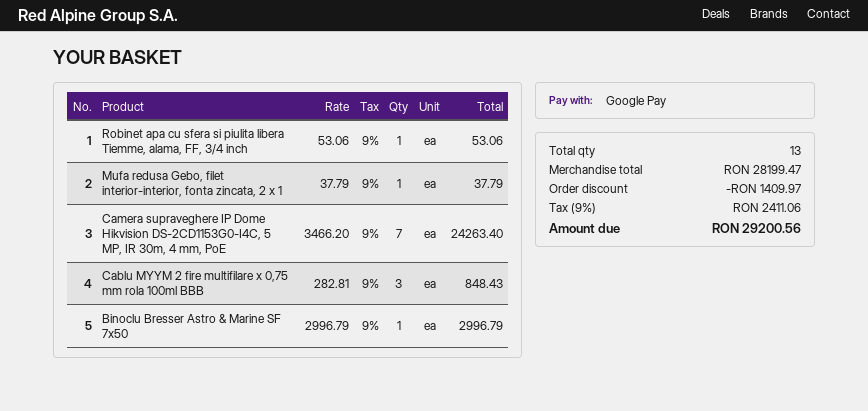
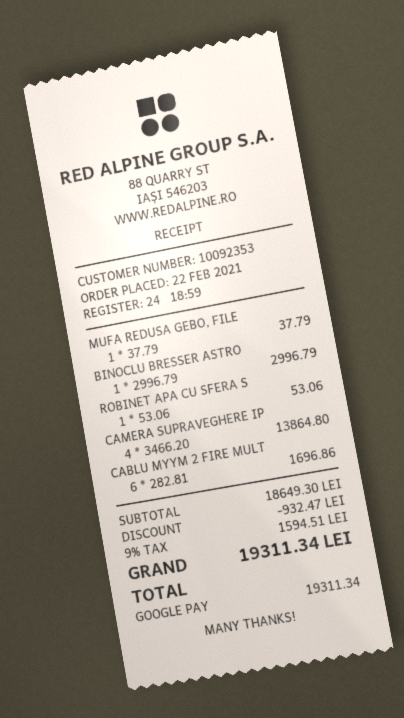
Camera supraveghere IP Dome Hikvision DS-2CD1153G0-I4C, 5 MP, IR 30m, 4 mm, PoE: 7 x 3466.20 = 24263.40 -> 4 x 3466.20 = 13864.80
Cablu MYYM 2 fire multifilare x 0,75 mm rola 100ml BBB: 3 x 282.81 = 848.43 -> 6 x 282.81 = 1696.86
subtotal: 28199.47 -> 18649.30
discount: 1409.97 -> 932.47
tax: 9% = 2411.06 -> 9% = 1594.51
total: 29200.56 -> 19311.34

